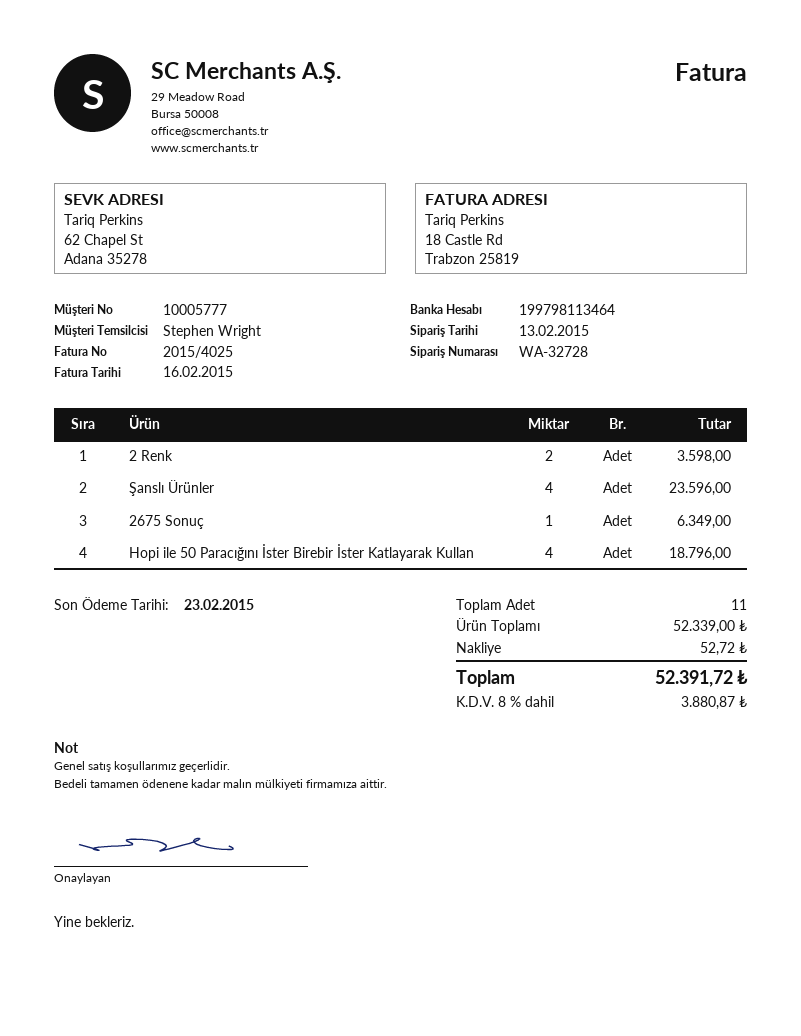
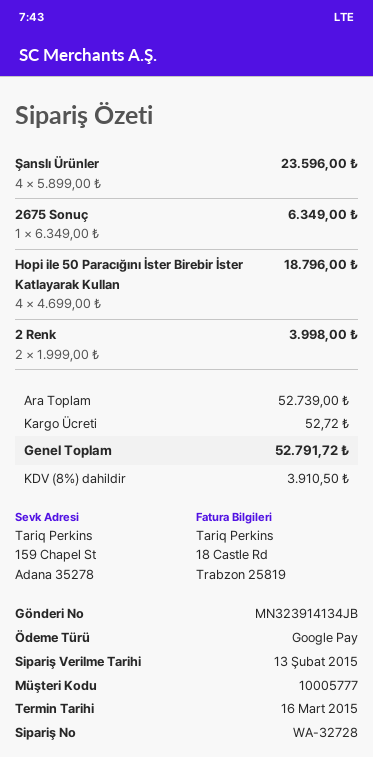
ship to: 62 Chapel St, Adana 35278 -> 159 Chapel St, Adana 35278
2 Renk: 2 for 3598.00 -> 2 for 3998.00
subtotal: 52339.00 -> 52739.00
tax: 8% = 3880.87 -> 8% = 3910.50
total: 52391.72 -> 52791.72

